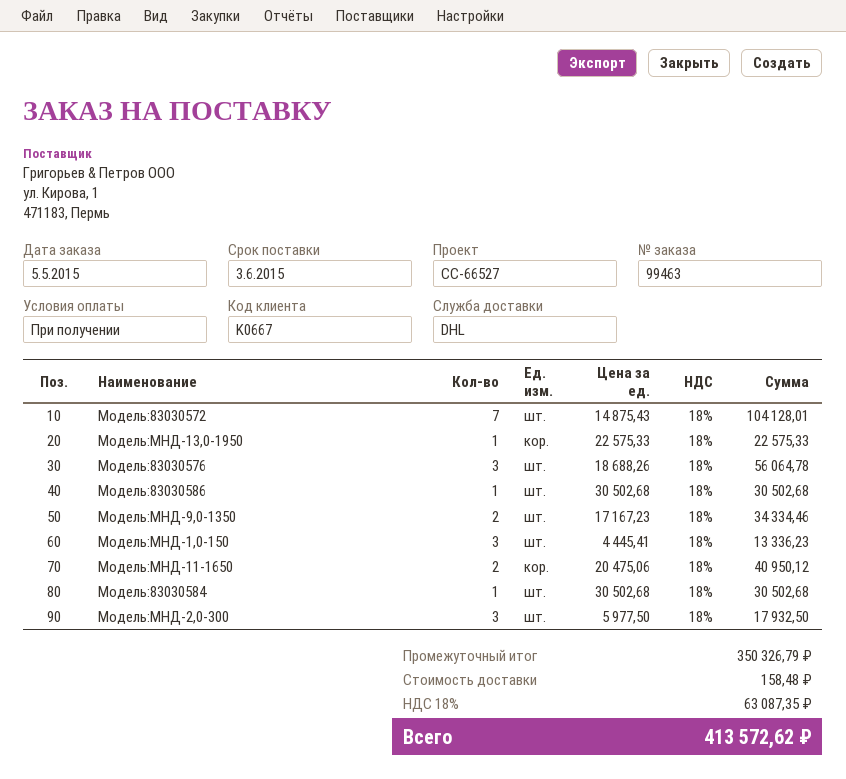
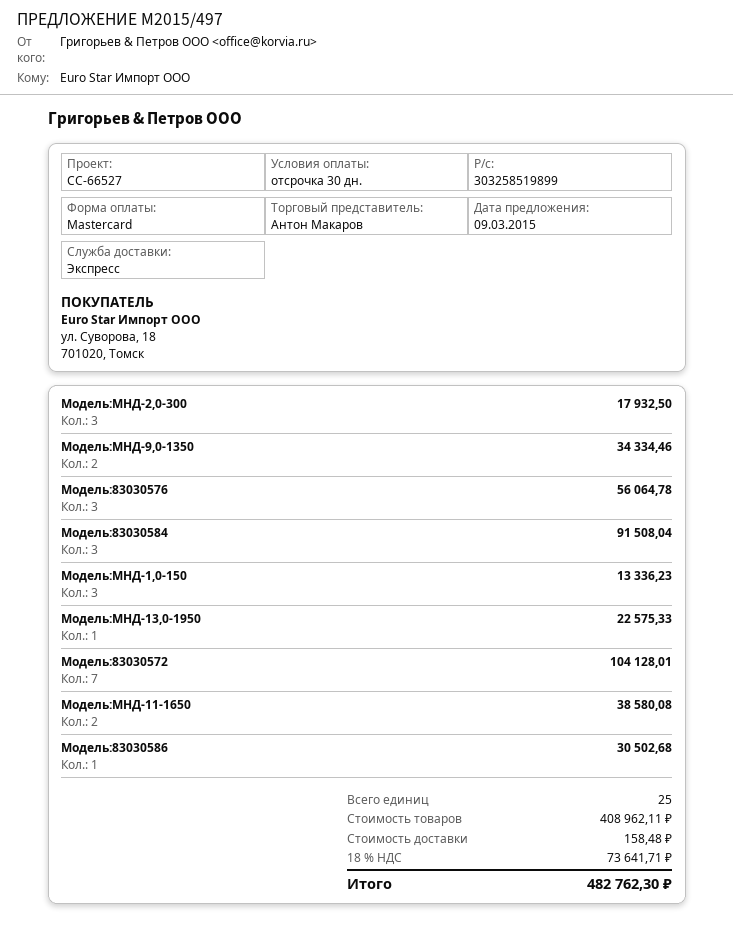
payment terms: on receipt -> 30 days
shipping method: DHL -> express
Модель:МНД-11-1650: 2 for 40950.12 -> 2 for 38580.08
Модель:83030584: 1 for 30502.68 -> 3 for 91508.04
subtotal: 350326.79 -> 408962.11
tax: 18% = 63087.35 -> 18% = 73641.71
total: 413572.62 -> 482762.30

